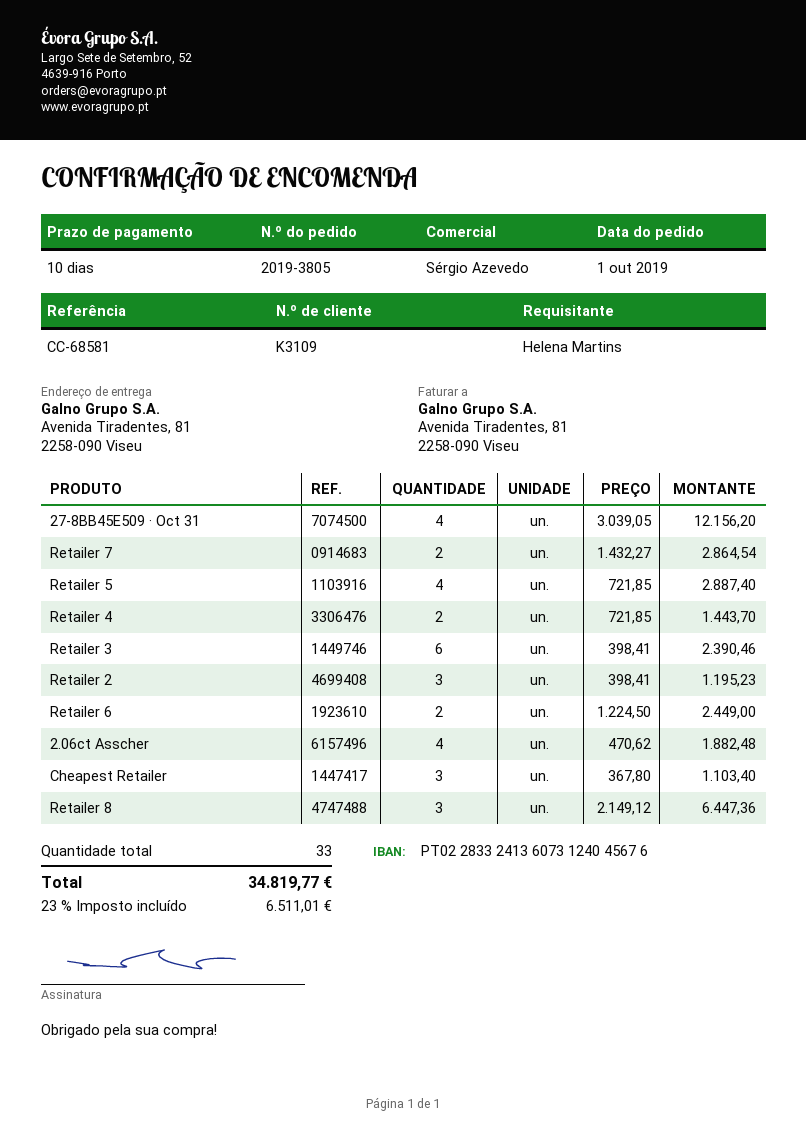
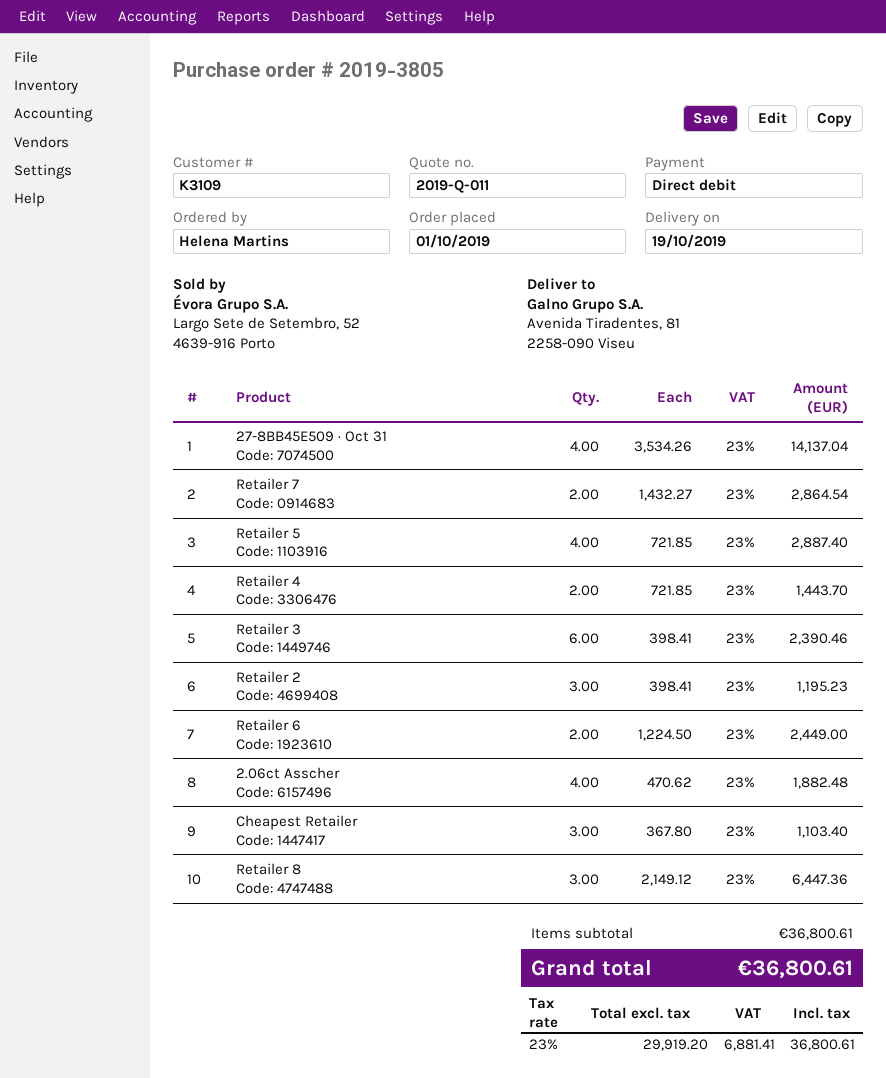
27-8BB45E509 · Oct 31: 4 x 3039.05 = 12156.20 -> 4 x 3534.26 = 14137.04
tax: 23% = 6511.01 -> 23% = 6881.41
total: 34819.77 -> 36800.61

